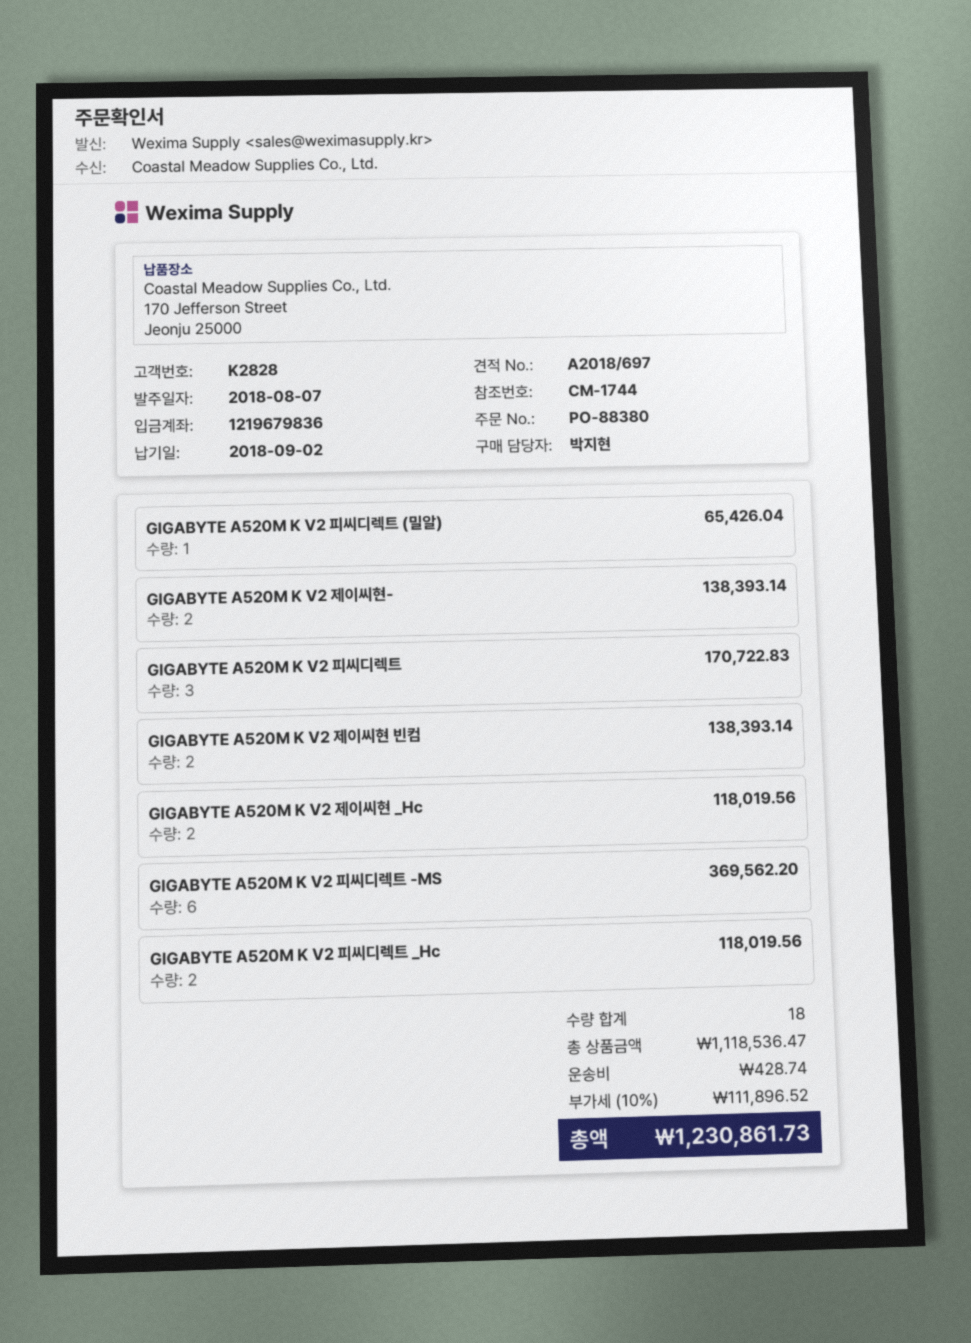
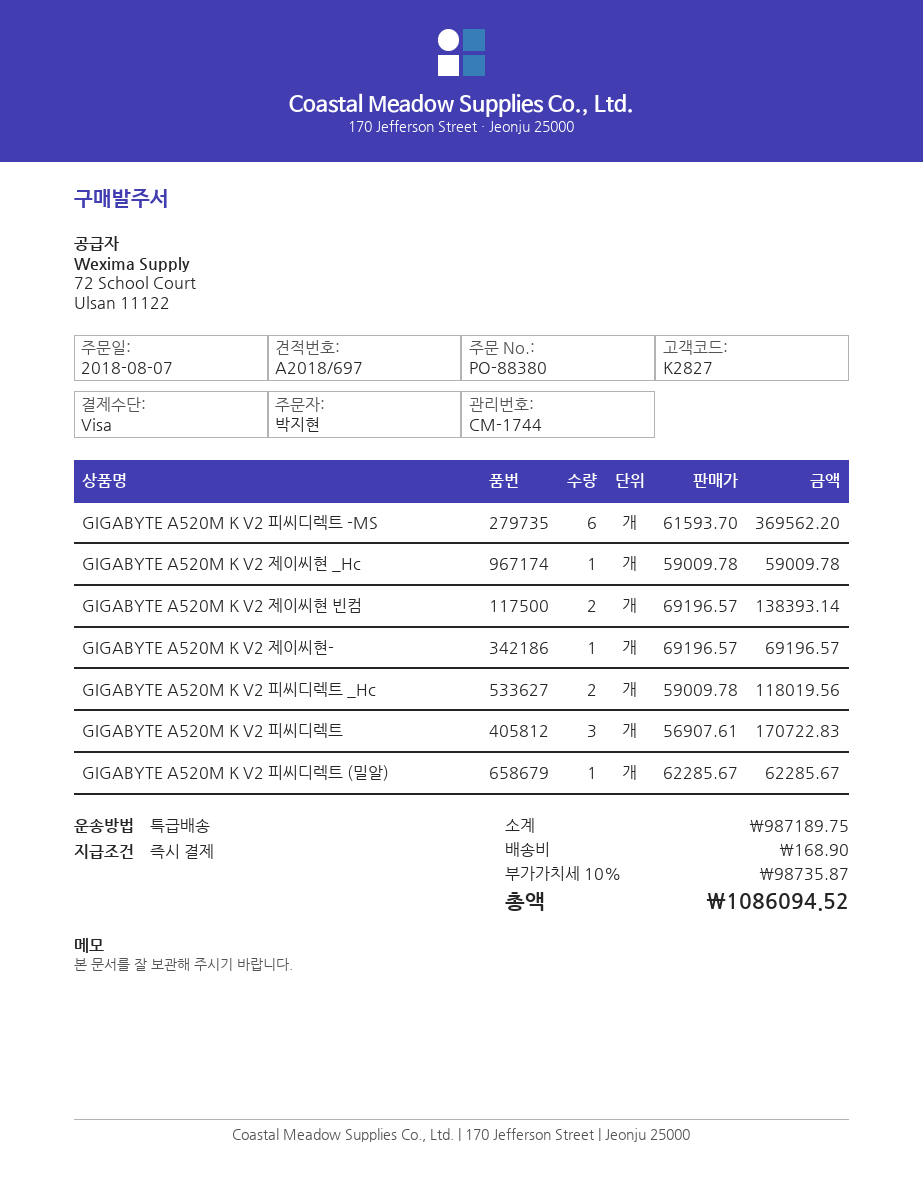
customer number: K2828 -> K2827
GIGABYTE A520M K V2 피씨디렉트 (밀알): 1 for 65426.04 -> 1 for 62285.67
GIGABYTE A520M K V2 제이씨현-: 2 for 138393.14 -> 1 for 69196.57
GIGABYTE A520M K V2 제이씨현 _Hc: 2 for 118019.56 -> 1 for 59009.78
subtotal: 1118536.47 -> 987189.75
shipping: 428.74 -> 168.90
tax: 10% = 111896.52 -> 10% = 98735.87
total: 1230861.73 -> 1086094.52

